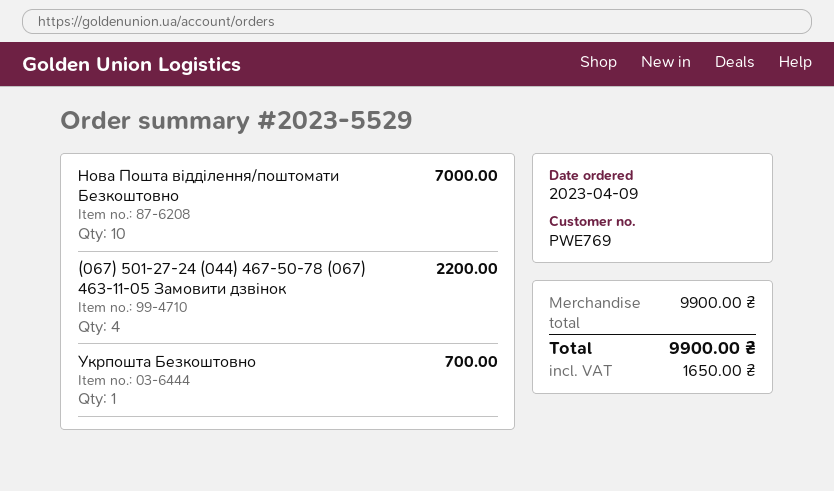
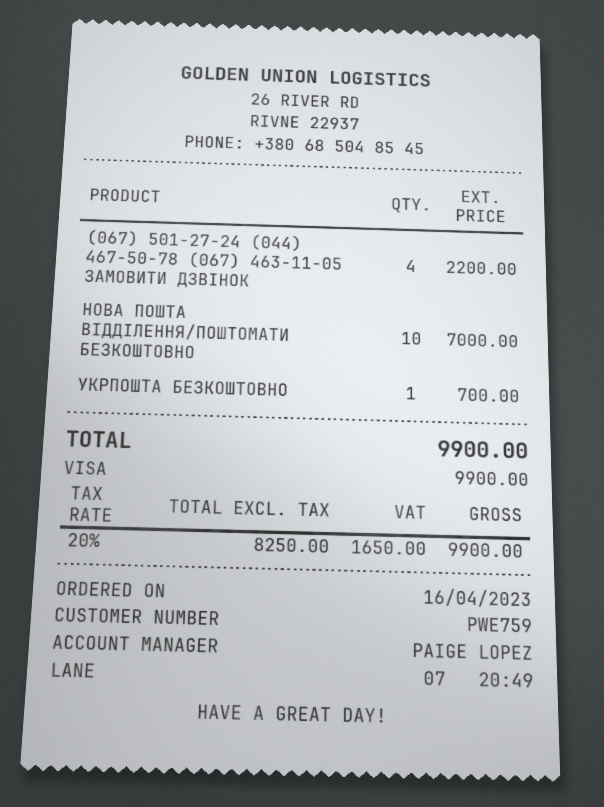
order date: 2023-04-09 -> 2023-04-16
customer number: PWE769 -> PWE759

